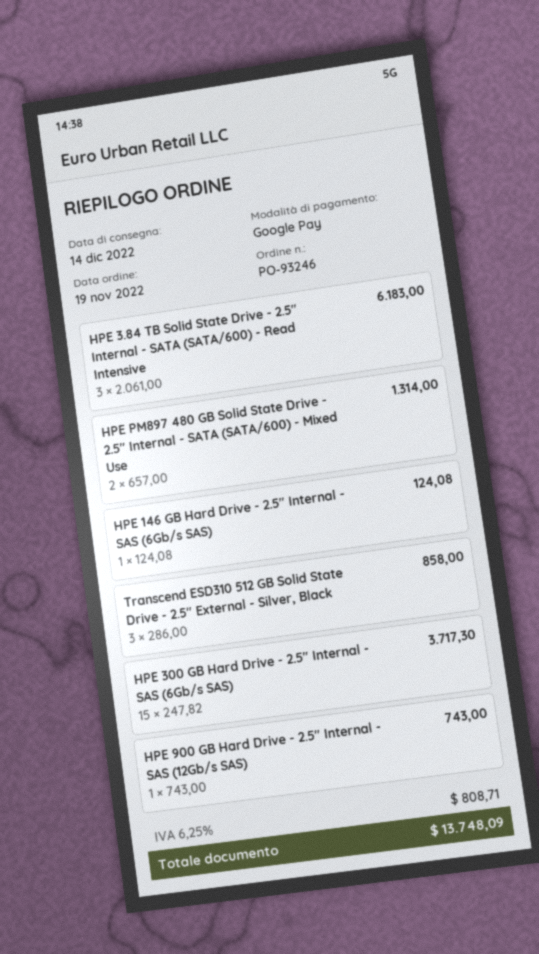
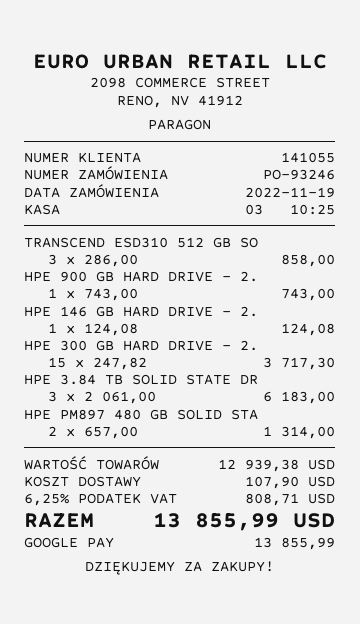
shipping: none -> 107.90
total: 13748.09 -> 13855.99

